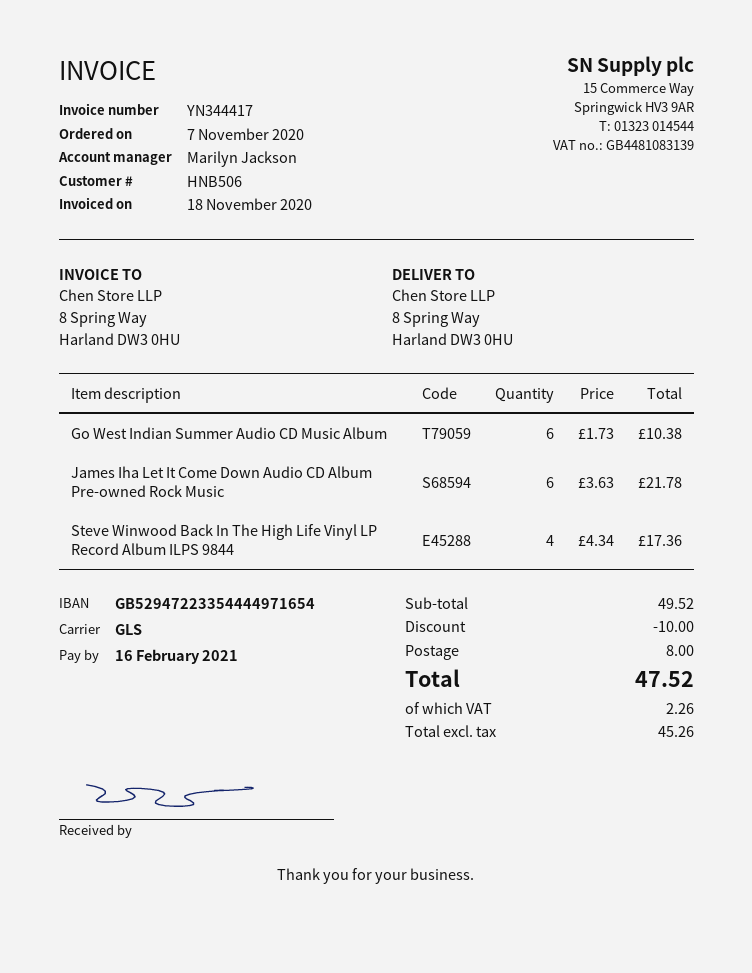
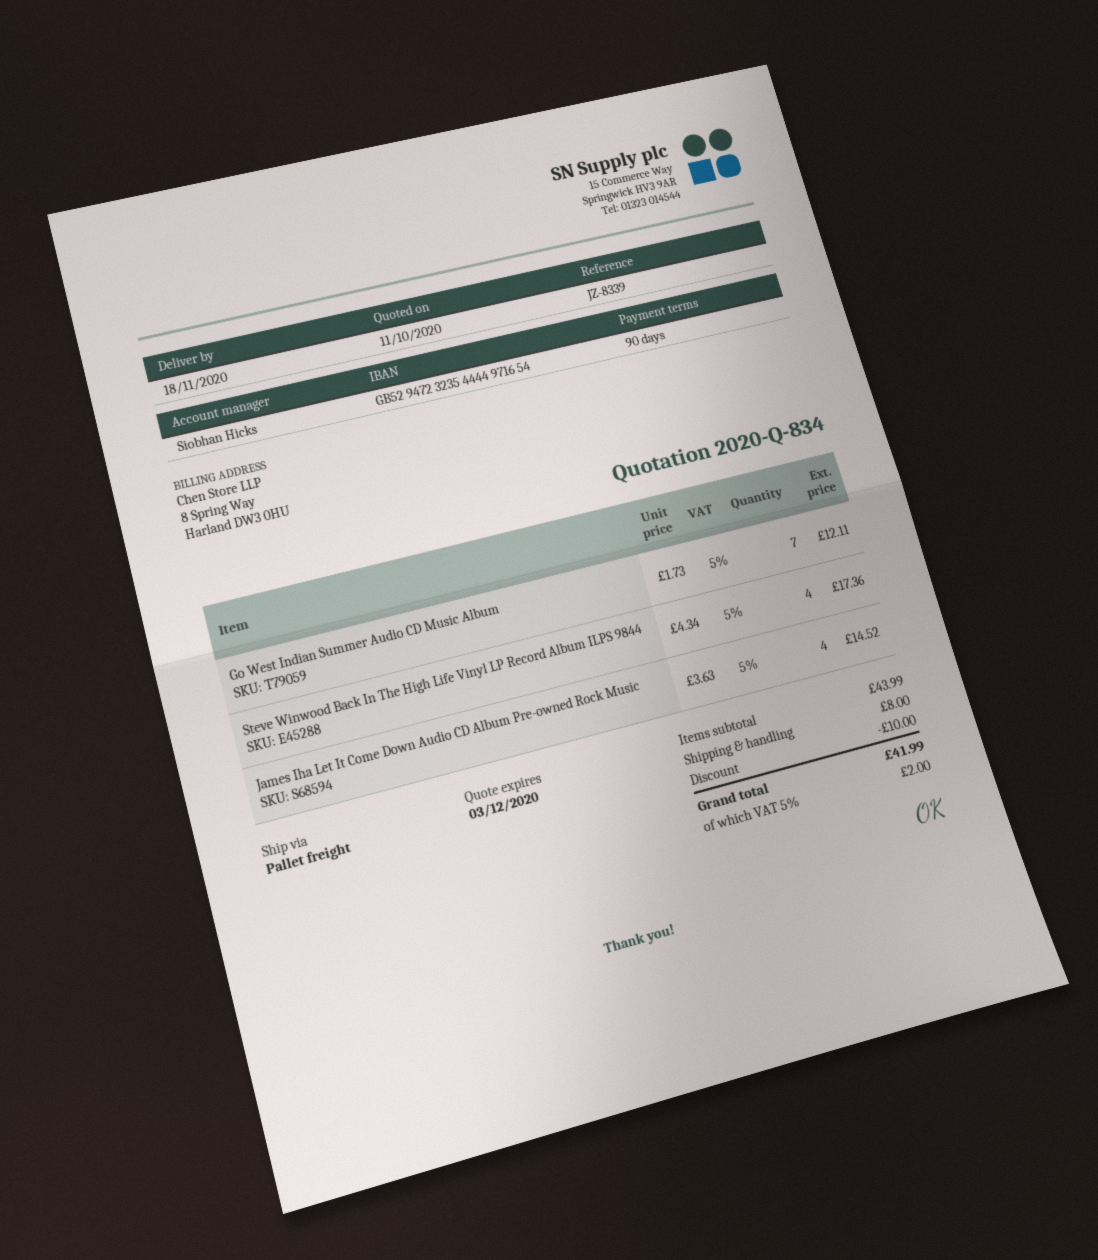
sales rep: Marilyn Jackson -> Siobhan Hicks
bank account: GB52947223354444971654 -> GB52947232354444971654
shipping method: GLS -> pallet freight
Go West Indian Summer Audio CD Music Album: 6 x 1.73 = 10.38 -> 7 x 1.73 = 12.11
James Iha Let It Come Down Audio CD Album Pre-owned Rock Music: 6 x 3.63 = 21.78 -> 4 x 3.63 = 14.52
subtotal: 49.52 -> 43.99
tax: 2.26 -> 2.00
total: 47.52 -> 41.99

